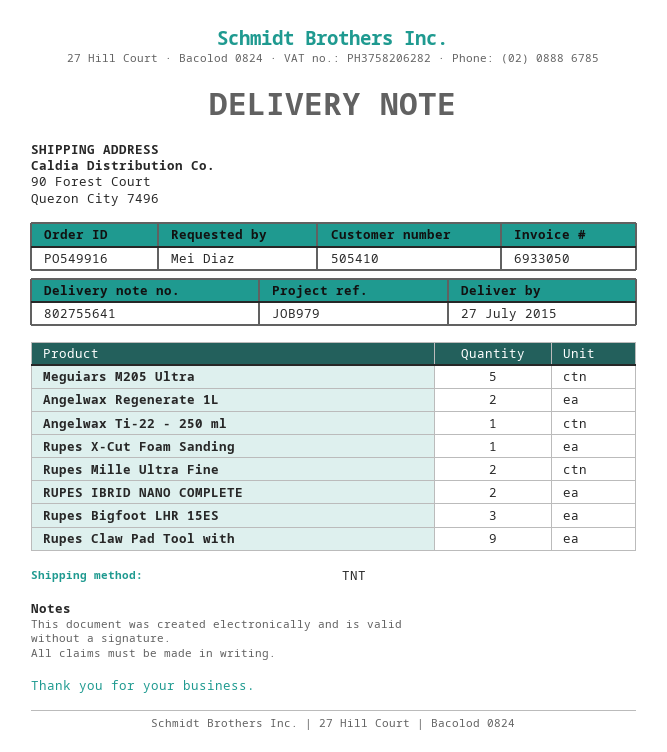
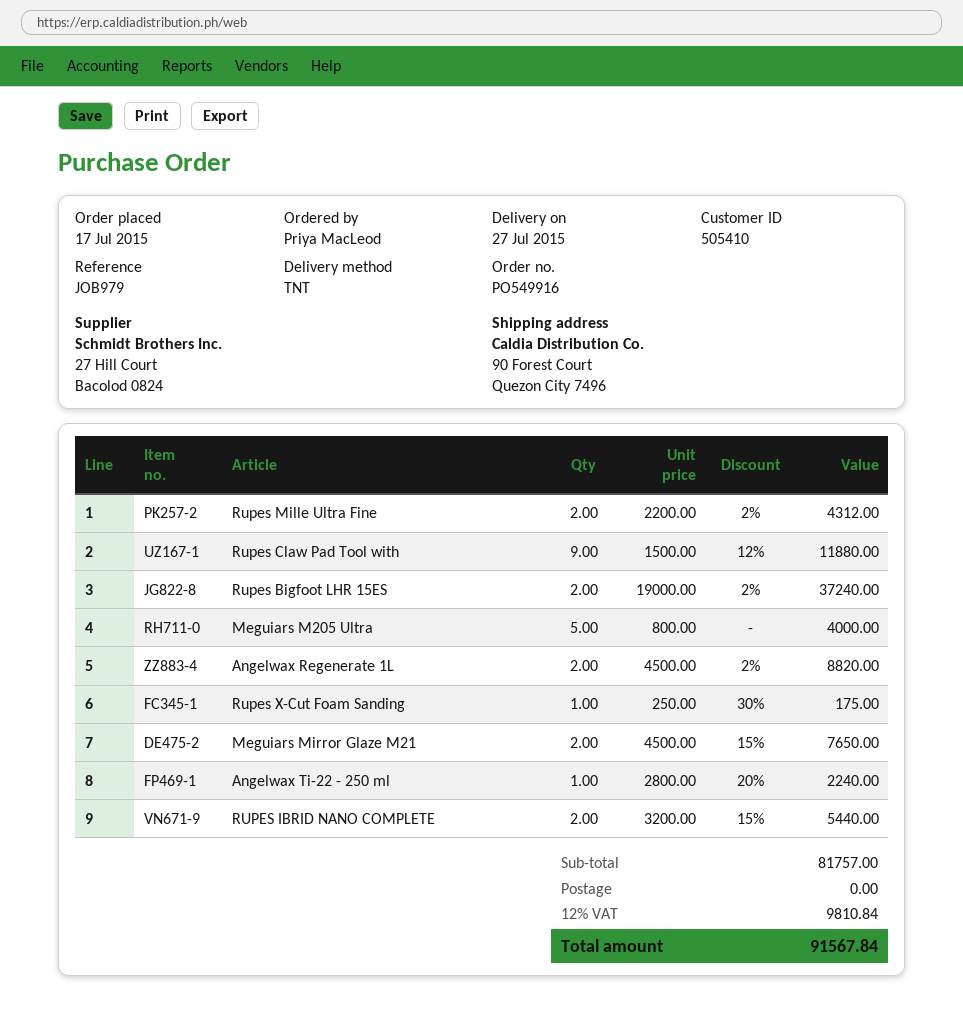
ordered by: Mei Diaz -> Priya MacLeod
Rupes Bigfoot LHR 15ES: 3 -> 2
Meguiars Mirror Glaze M21: none -> 2

